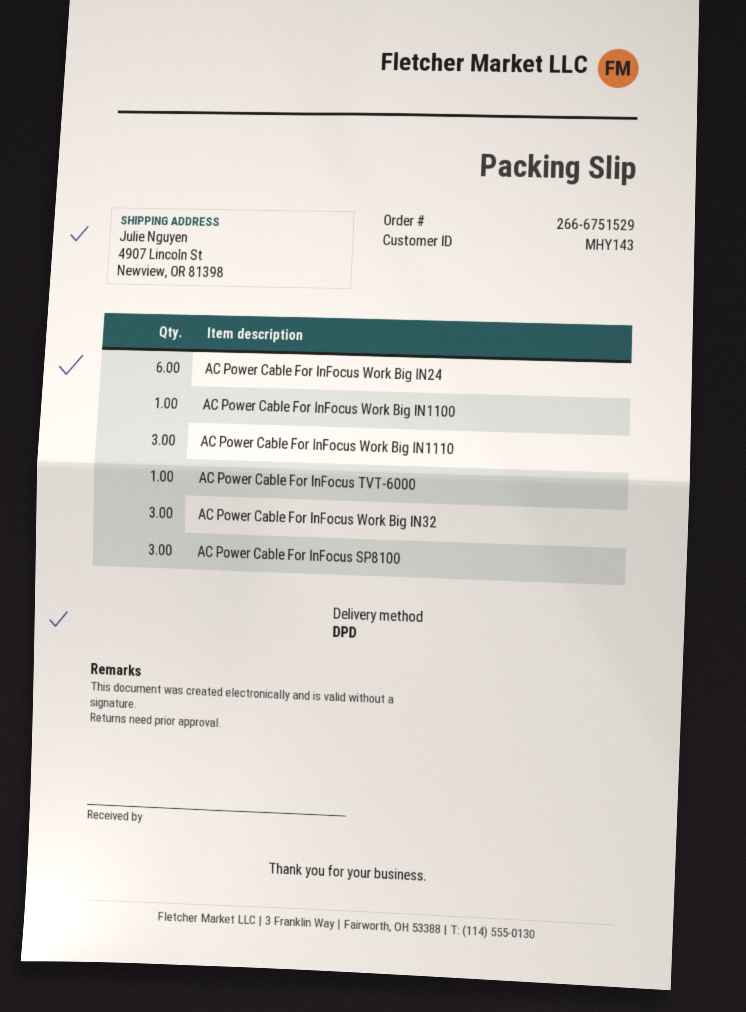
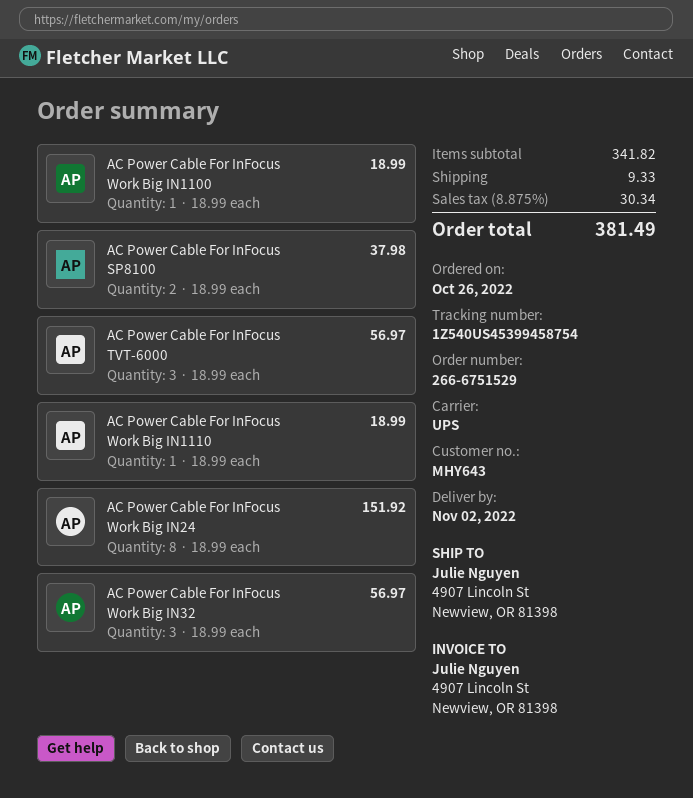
customer number: MHY143 -> MHY643
shipping method: DPD -> UPS
AC Power Cable For InFocus Work Big IN24: 6 -> 8
AC Power Cable For InFocus Work Big IN1110: 3 -> 1
AC Power Cable For InFocus TVT-6000: 1 -> 3
AC Power Cable For InFocus SP8100: 3 -> 2

